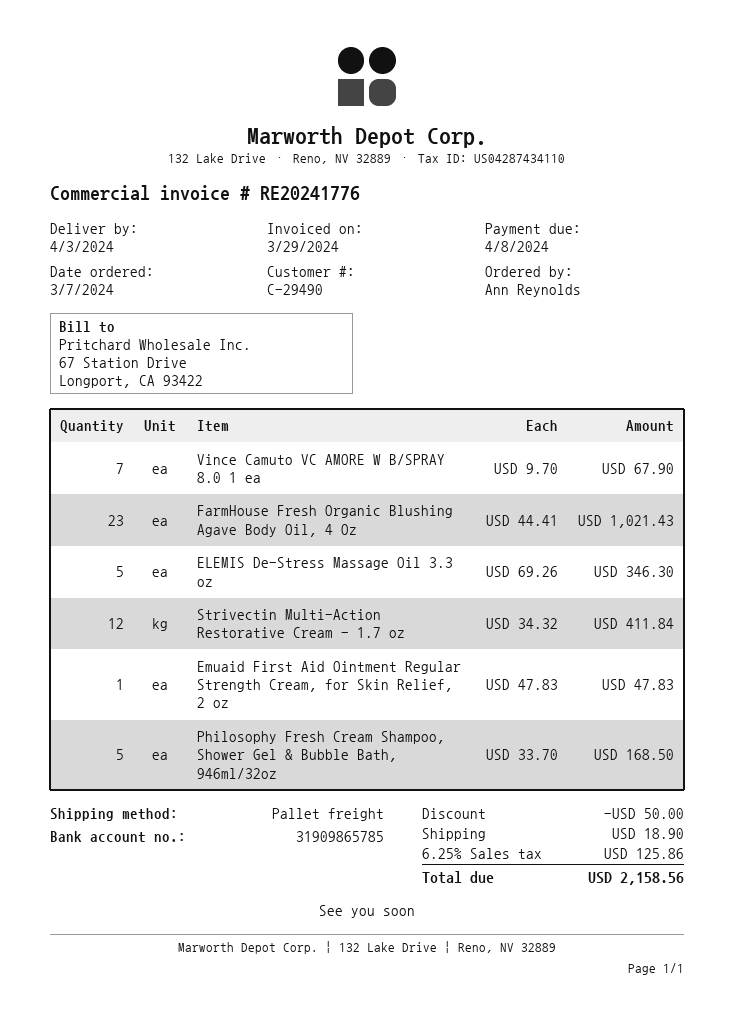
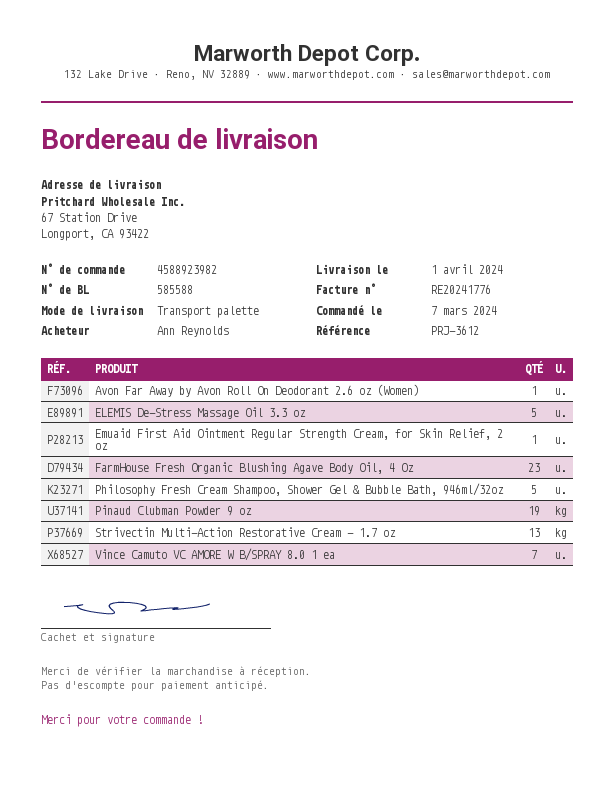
delivery date: 2024-04-03 -> 2024-04-01
Strivectin Multi-Action Restorative Cream - 1.7 oz: 12 -> 13
Avon Far Away by Avon Roll On Deodorant 2.6 oz (Women): none -> 1
Pinaud Clubman Powder 9 oz: none -> 19

